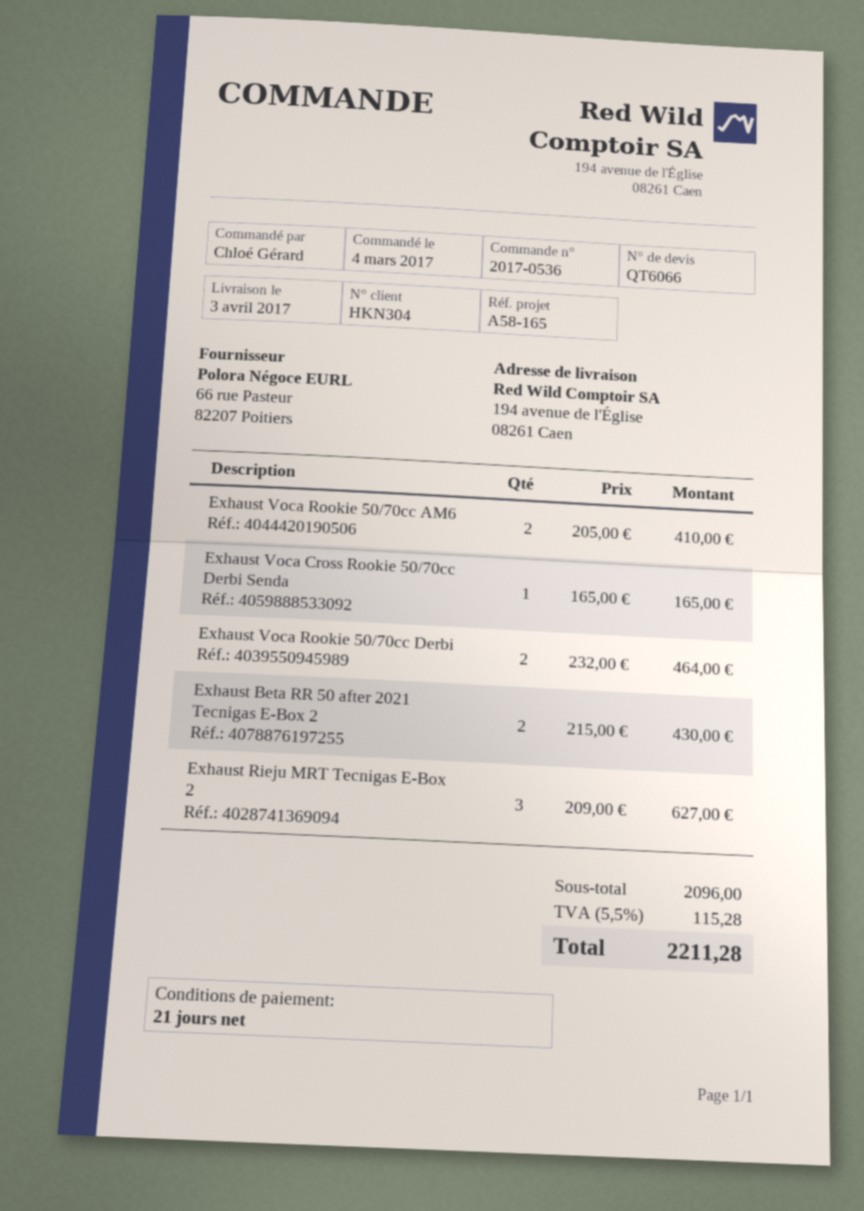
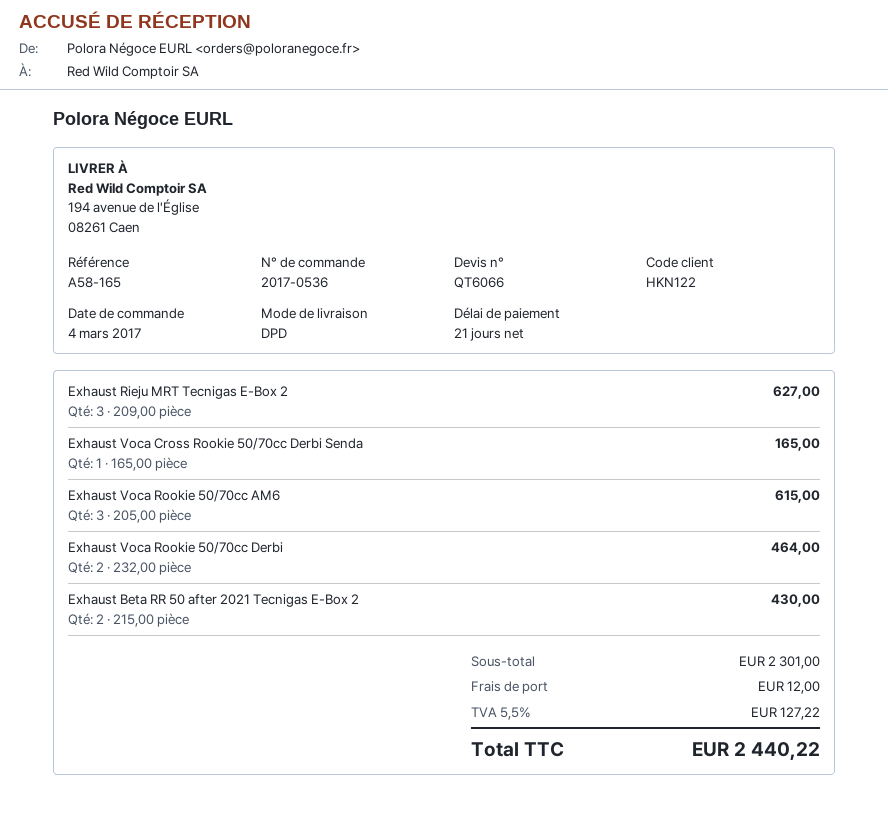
customer number: HKN304 -> HKN122
Exhaust Voca Rookie 50/70cc AM6: 2 x 205.00 = 410.00 -> 3 x 205.00 = 615.00
subtotal: 2096.00 -> 2301.00
shipping: none -> 12.00
tax: 5.5% = 115.28 -> 5.5% = 127.22
total: 2211.28 -> 2440.22

